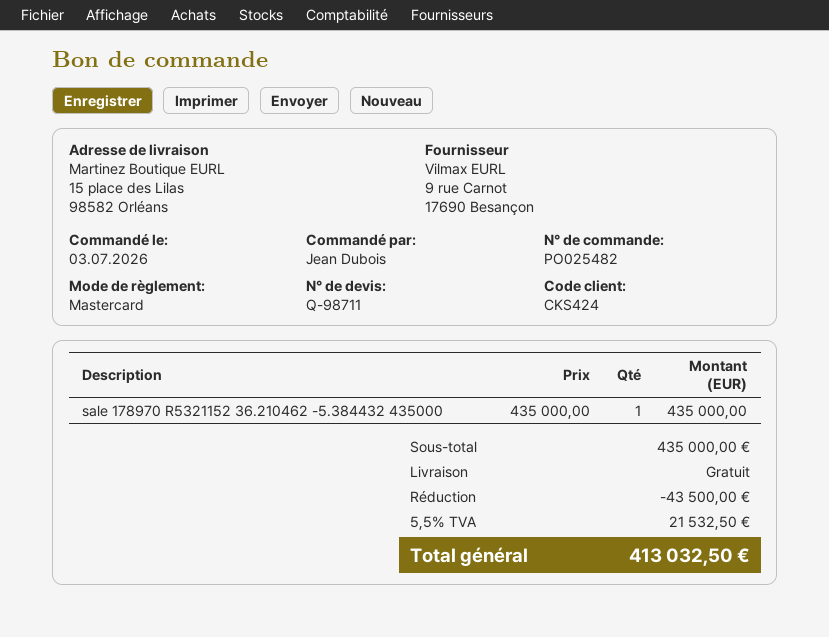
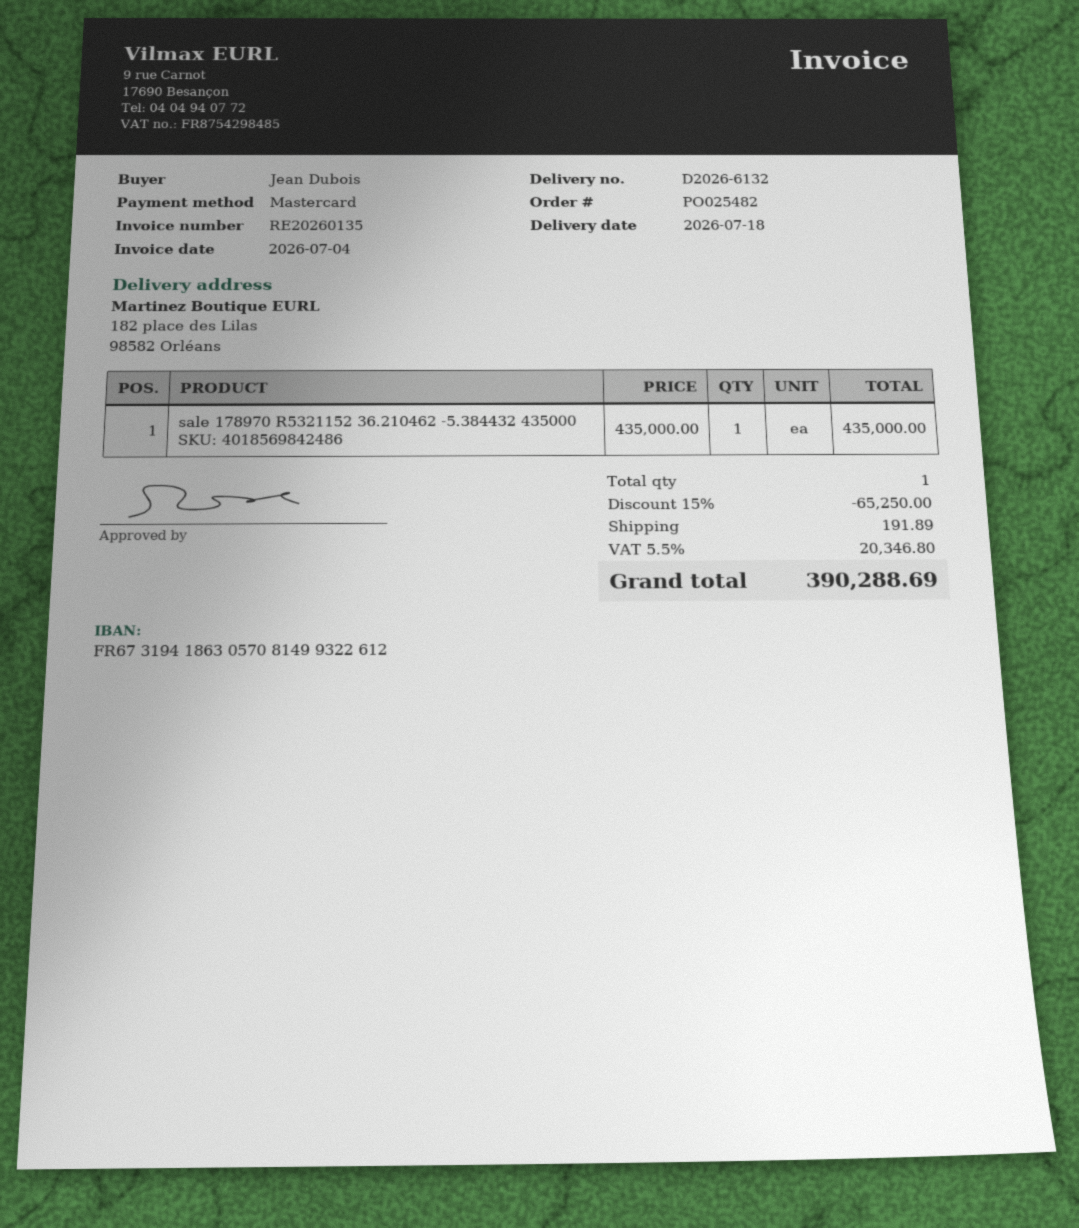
ship to: 15 place des Lilas, 98582 Orléans -> 182 place des Lilas, 98582 Orléans
discount: 43500.00 -> 65250.00
shipping: 0.00 -> 191.89
tax: 5.5% = 21532.50 -> 5.5% = 20346.80
total: 413032.50 -> 390288.69

